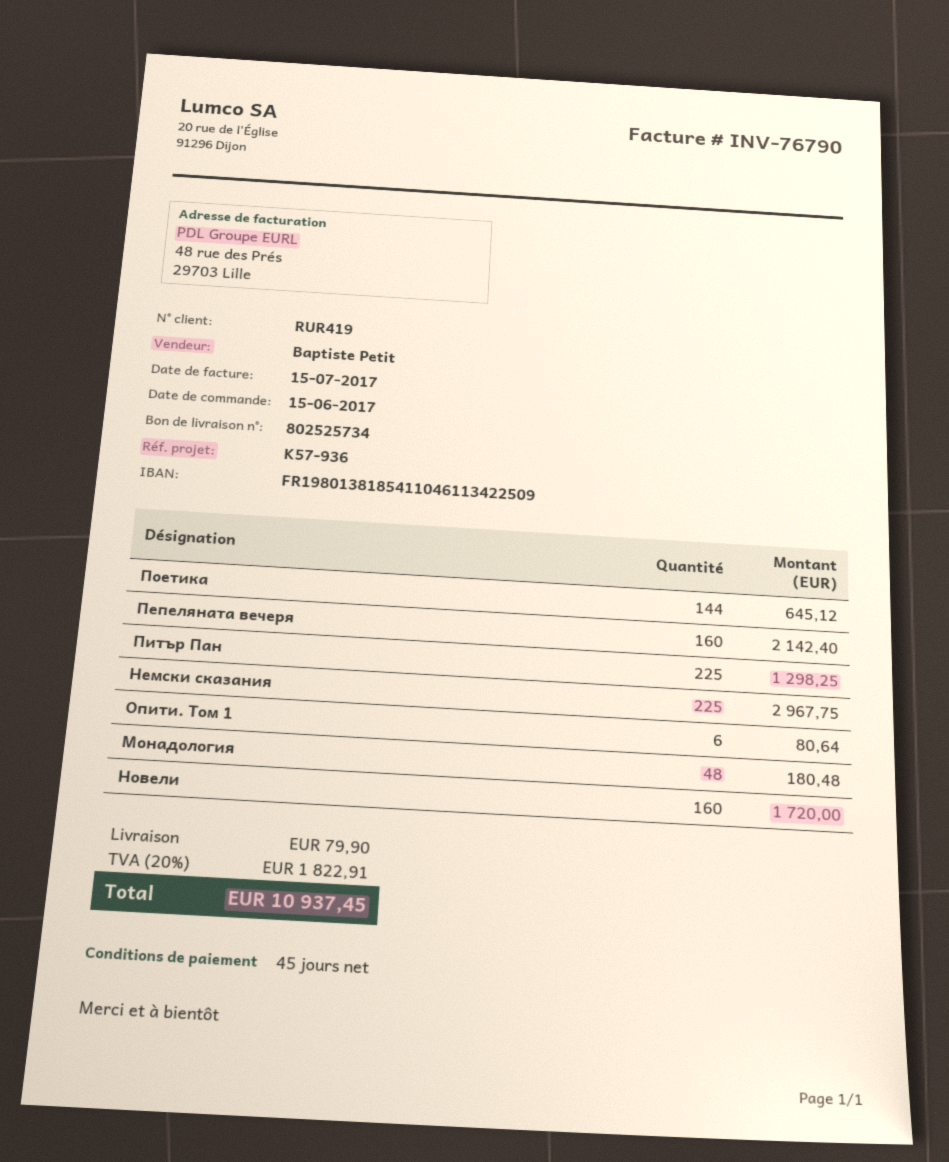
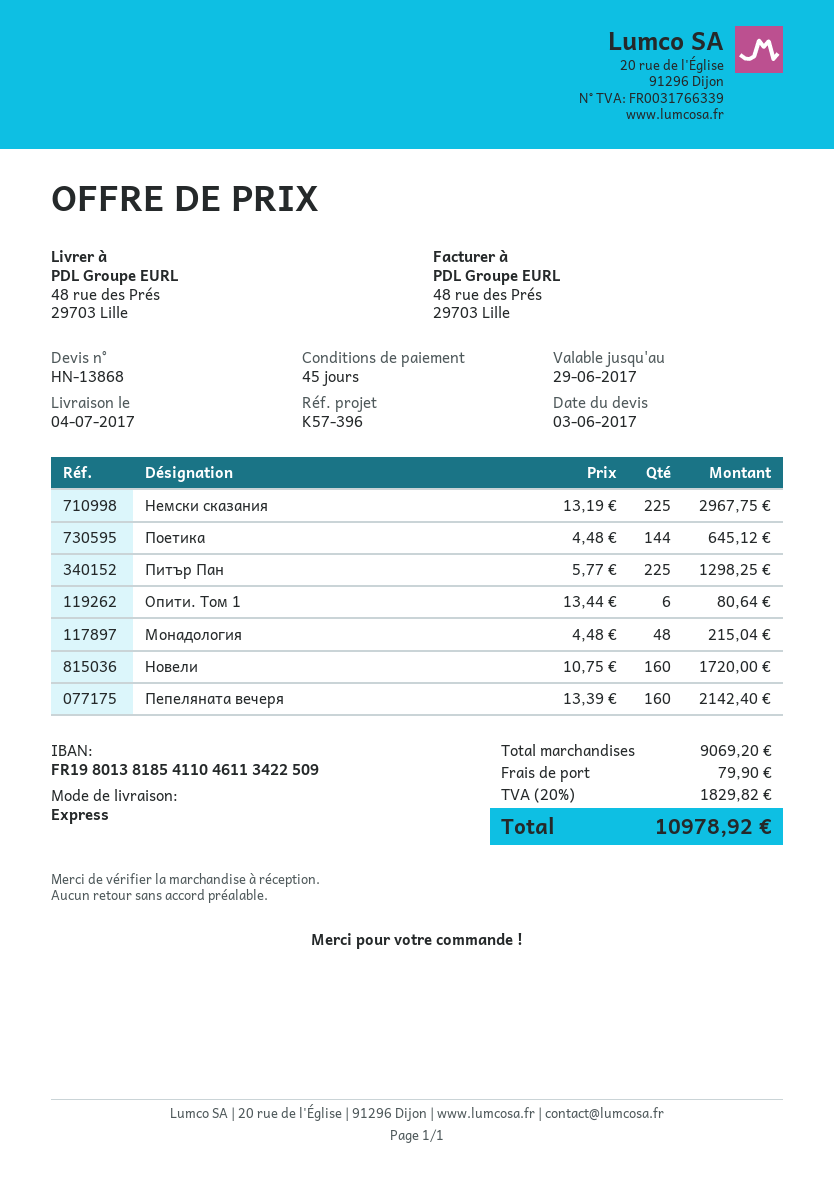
reference: K57-936 -> K57-396
Монадология: 48 for 180.48 -> 48 for 215.04
tax: 20% = 1822.91 -> 20% = 1829.82
total: 10937.45 -> 10978.92

